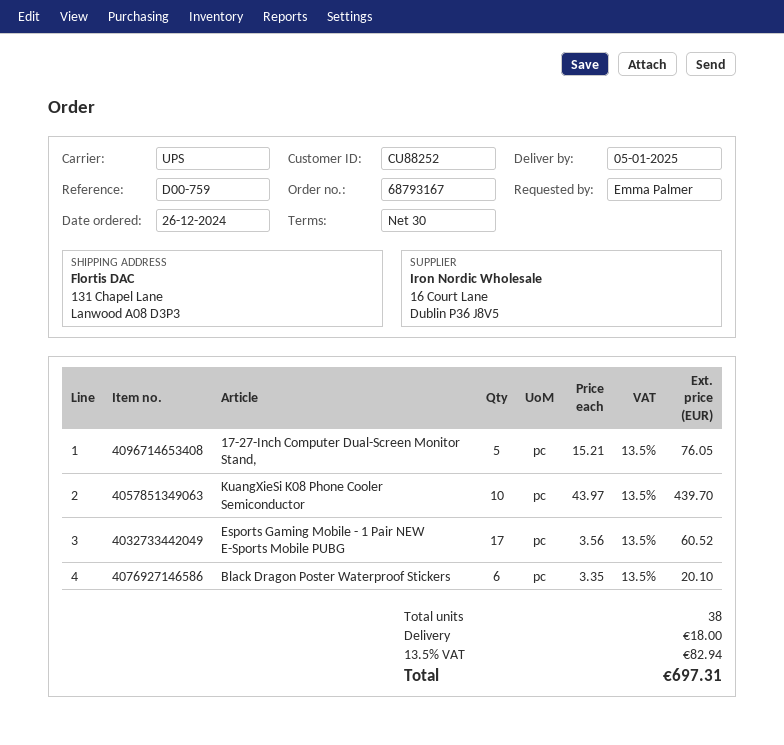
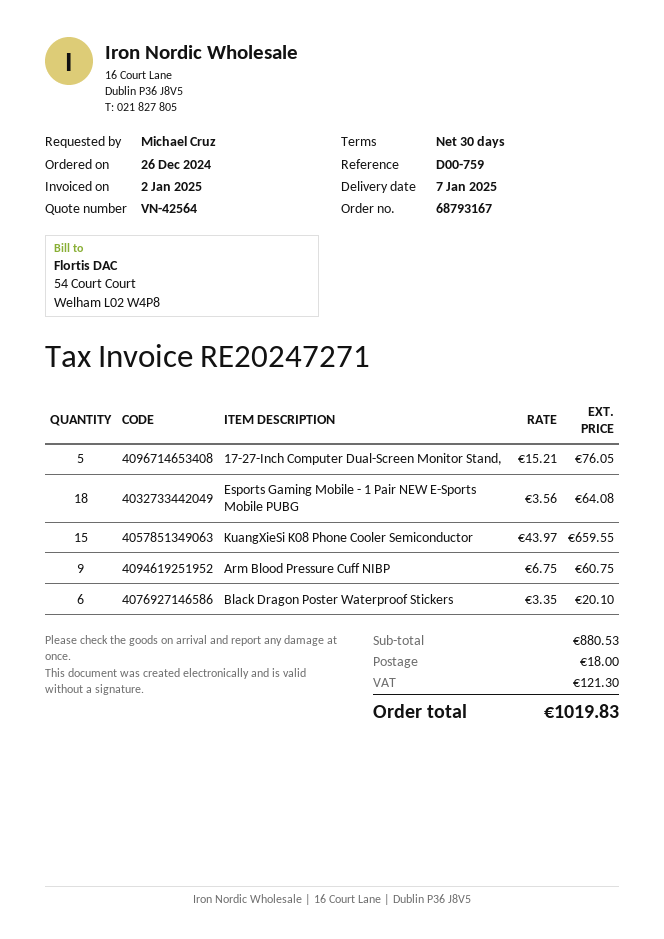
delivery date: 2025-01-05 -> 2025-01-07
ordered by: Emma Palmer -> Michael Cruz
KuangXieSi K08 Phone Cooler Semiconductor: 10 x 43.97 = 439.70 -> 15 x 43.97 = 659.55
Esports Gaming Mobile - 1 Pair NEW E-Sports Mobile PUBG: 17 x 3.56 = 60.52 -> 18 x 3.56 = 64.08
Arm Blood Pressure Cuff NIBP: none -> 9 x 6.75 = 60.75
tax: 82.94 -> 121.30
total: 697.31 -> 1019.83

